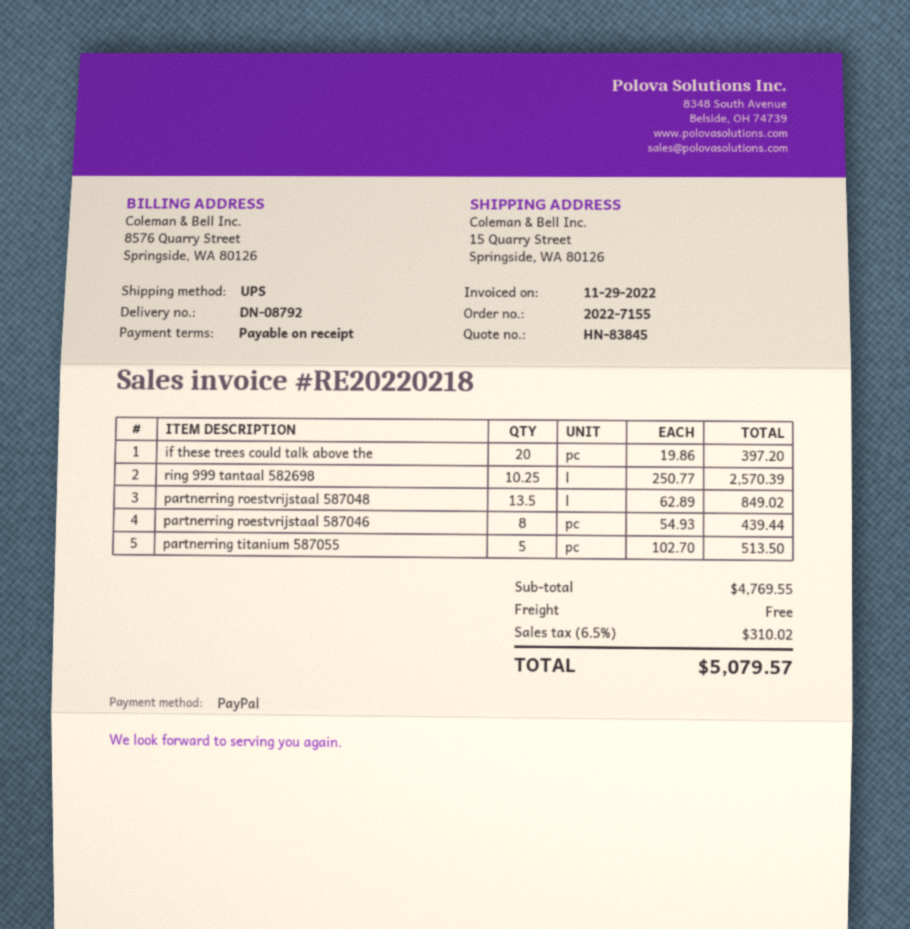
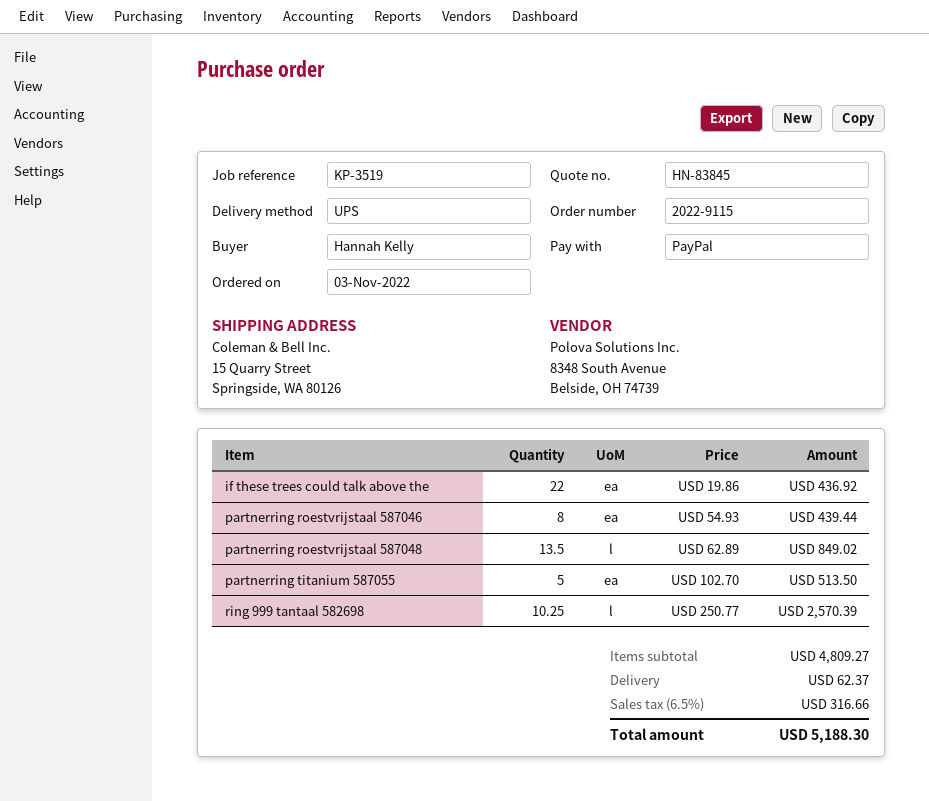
order number: 2022-7155 -> 2022-9115
if these trees could talk above the: 20 x 19.86 = 397.20 -> 22 x 19.86 = 436.92
subtotal: 4769.55 -> 4809.27
shipping: 0.00 -> 62.37
tax: 6.5% = 310.02 -> 6.5% = 316.66
total: 5079.57 -> 5188.30

